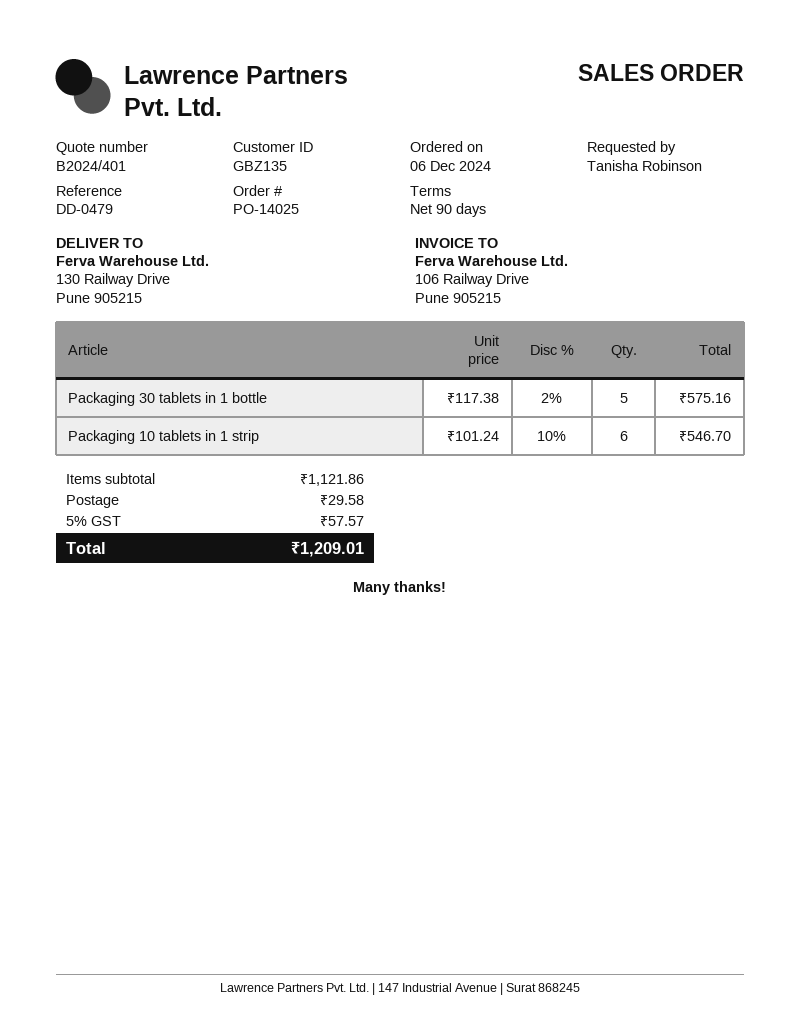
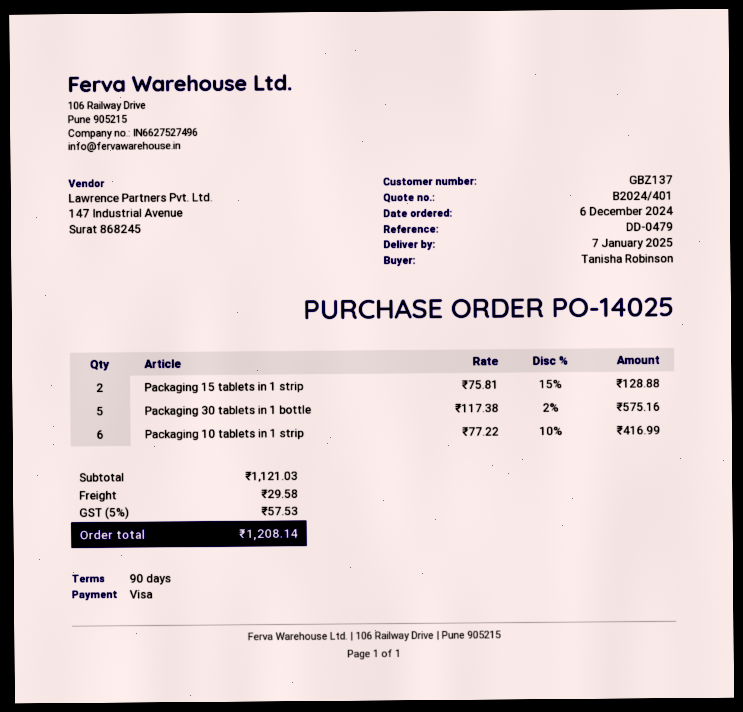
customer number: GBZ135 -> GBZ137
Packaging 10 tablets in 1 strip: 6 x 101.24 - 10% = 546.70 -> 6 x 77.22 - 10% = 416.99
Packaging 15 tablets in 1 strip: none -> 2 x 75.81 - 15% = 128.88
subtotal: 1121.86 -> 1121.03
tax: 5% = 57.57 -> 5% = 57.53
total: 1209.01 -> 1208.14

